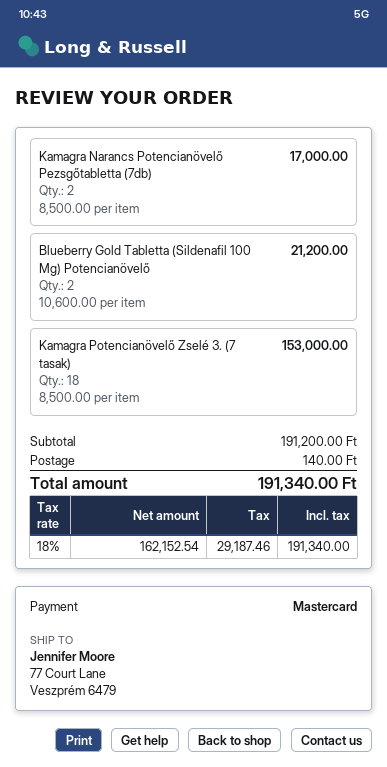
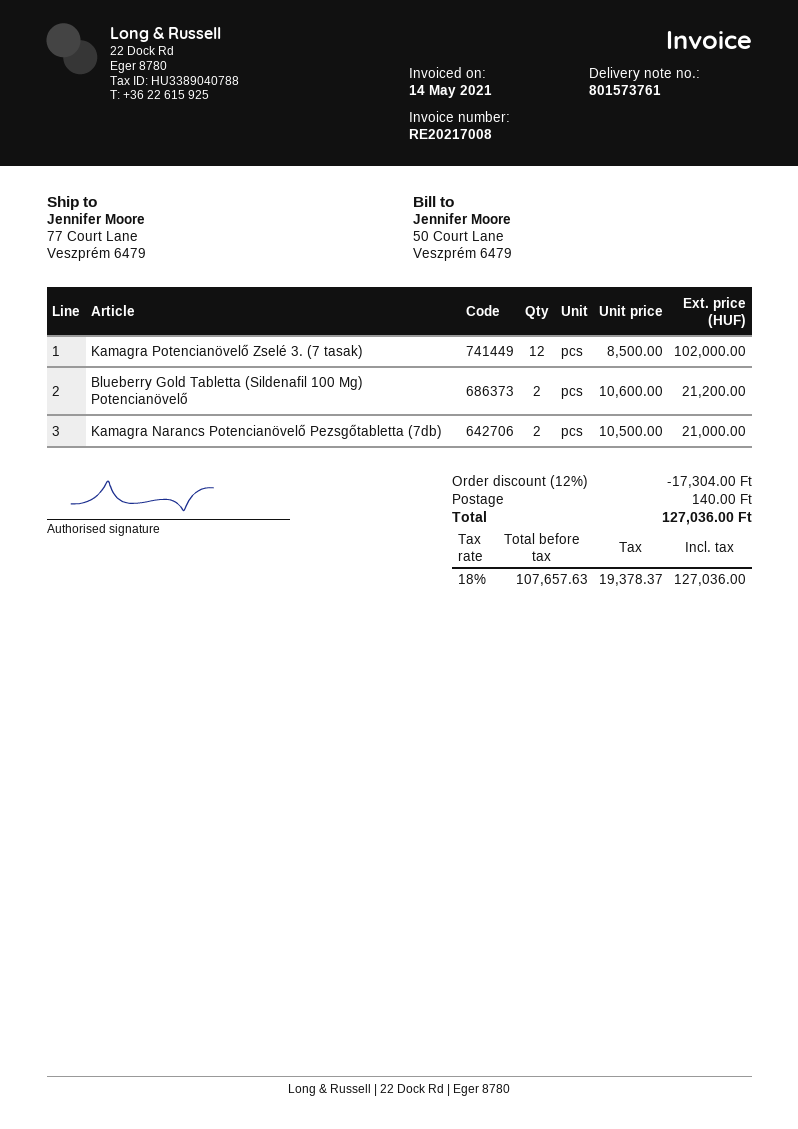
Kamagra Narancs Potencianövelő Pezsgőtabletta (7db): 2 x 8500.00 = 17000.00 -> 2 x 10500.00 = 21000.00
Kamagra Potencianövelő Zselé 3. (7 tasak): 18 x 8500.00 = 153000.00 -> 12 x 8500.00 = 102000.00
discount: none -> 12% = 17304.00
net: 162152.54 -> 107657.63
tax: 18% = 29187.46 -> 18% = 19378.37
total: 191340.00 -> 127036.00

